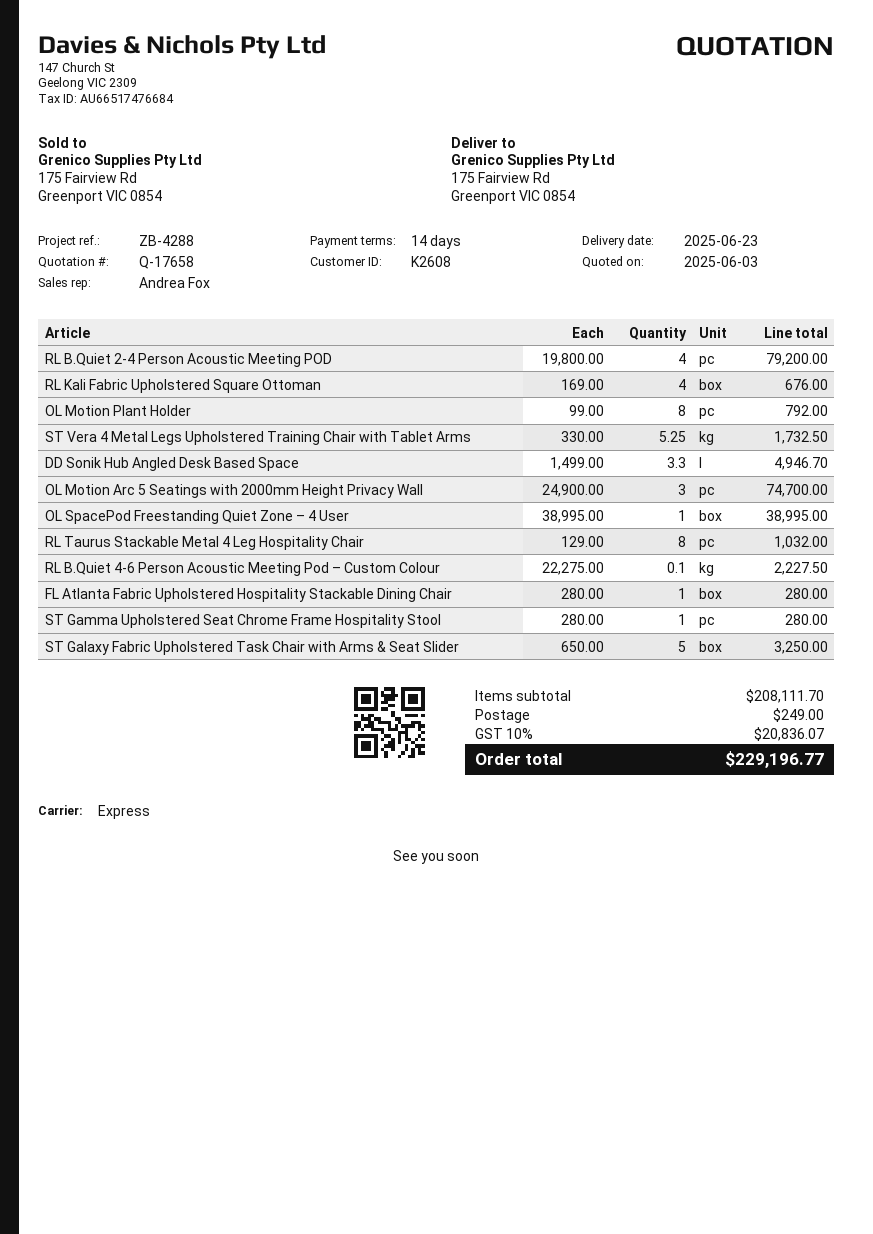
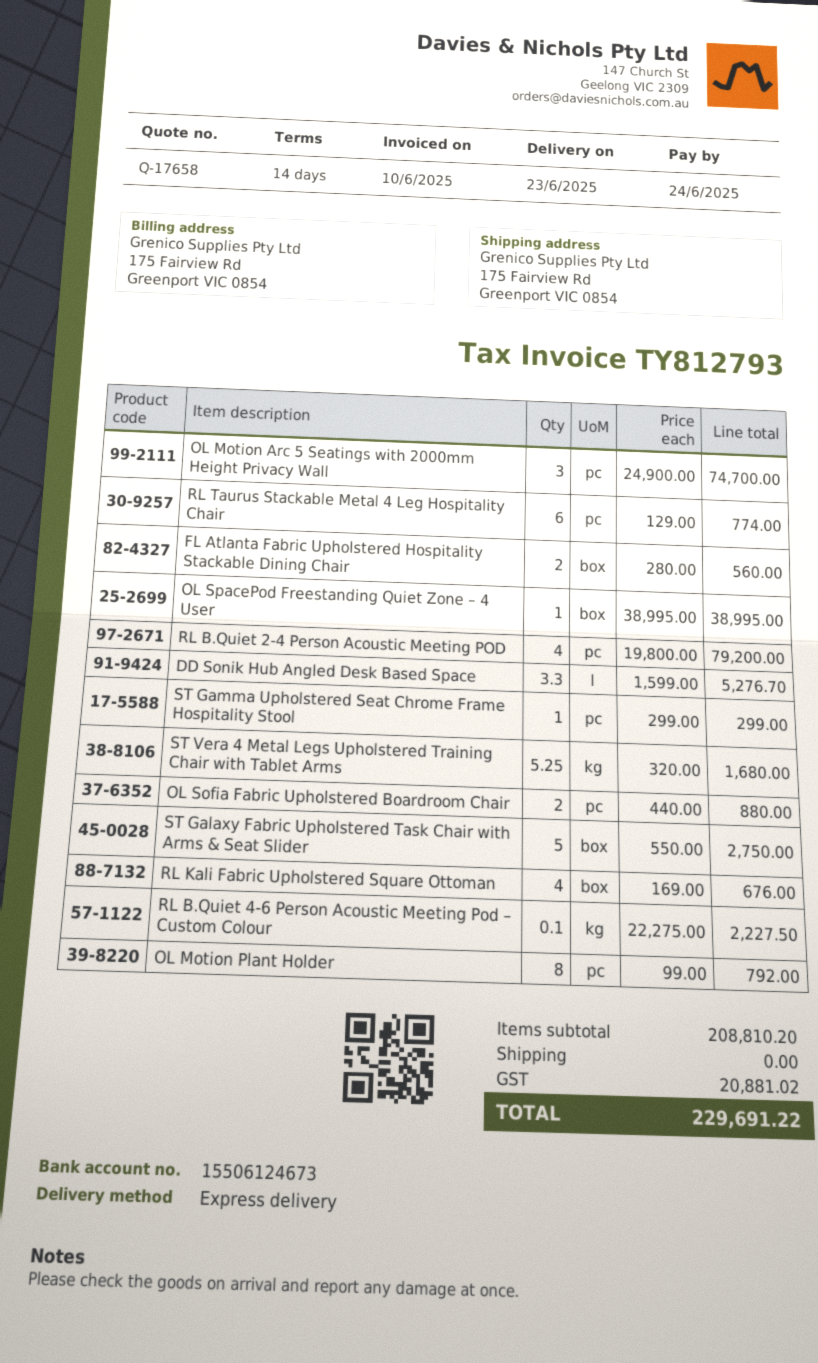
ST Vera 4 Metal Legs Upholstered Training Chair with Tablet Arms: 5.25 x 330.00 = 1732.50 -> 5.25 x 320.00 = 1680.00
DD Sonik Hub Angled Desk Based Space: 3.3 x 1499.00 = 4946.70 -> 3.3 x 1599.00 = 5276.70
RL Taurus Stackable Metal 4 Leg Hospitality Chair: 8 x 129.00 = 1032.00 -> 6 x 129.00 = 774.00
FL Atlanta Fabric Upholstered Hospitality Stackable Dining Chair: 1 x 280.00 = 280.00 -> 2 x 280.00 = 560.00
ST Gamma Upholstered Seat Chrome Frame Hospitality Stool: 1 x 280.00 = 280.00 -> 1 x 299.00 = 299.00
ST Galaxy Fabric Upholstered Task Chair with Arms & Seat Slider: 5 x 650.00 = 3250.00 -> 5 x 550.00 = 2750.00
OL Sofia Fabric Upholstered Boardroom Chair: none -> 2 x 440.00 = 880.00
subtotal: 208111.70 -> 208810.20
shipping: 249.00 -> 0.00
tax: 20836.07 -> 20881.02
total: 229196.77 -> 229691.22

